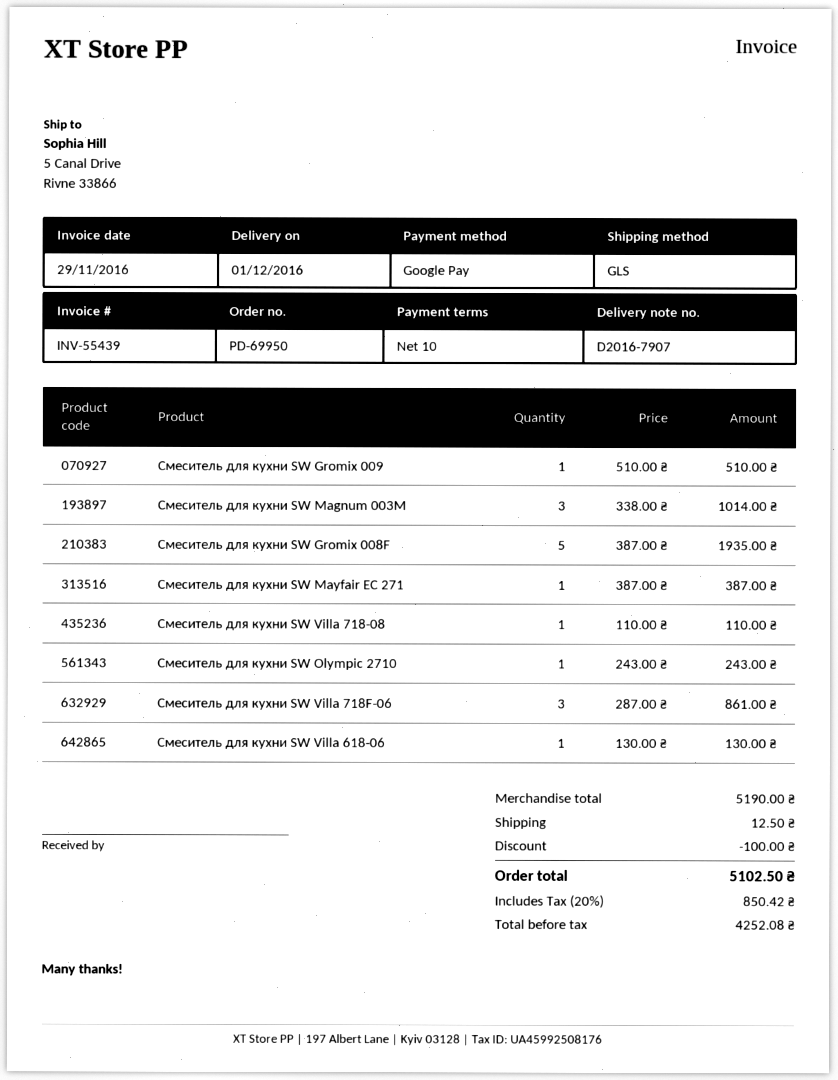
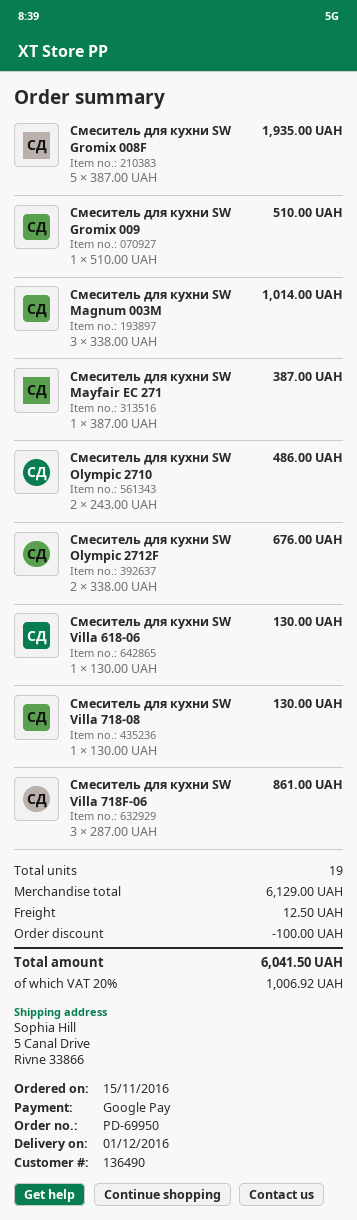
Смеситель для кухни SW Villa 718-08: 1 x 110.00 = 110.00 -> 1 x 130.00 = 130.00
Смеситель для кухни SW Olympic 2710: 1 x 243.00 = 243.00 -> 2 x 243.00 = 486.00
Смеситель для кухни SW Olympic 2712F: none -> 2 x 338.00 = 676.00
subtotal: 5190.00 -> 6129.00
tax: 20% = 850.42 -> 20% = 1006.92
total: 5102.50 -> 6041.50

